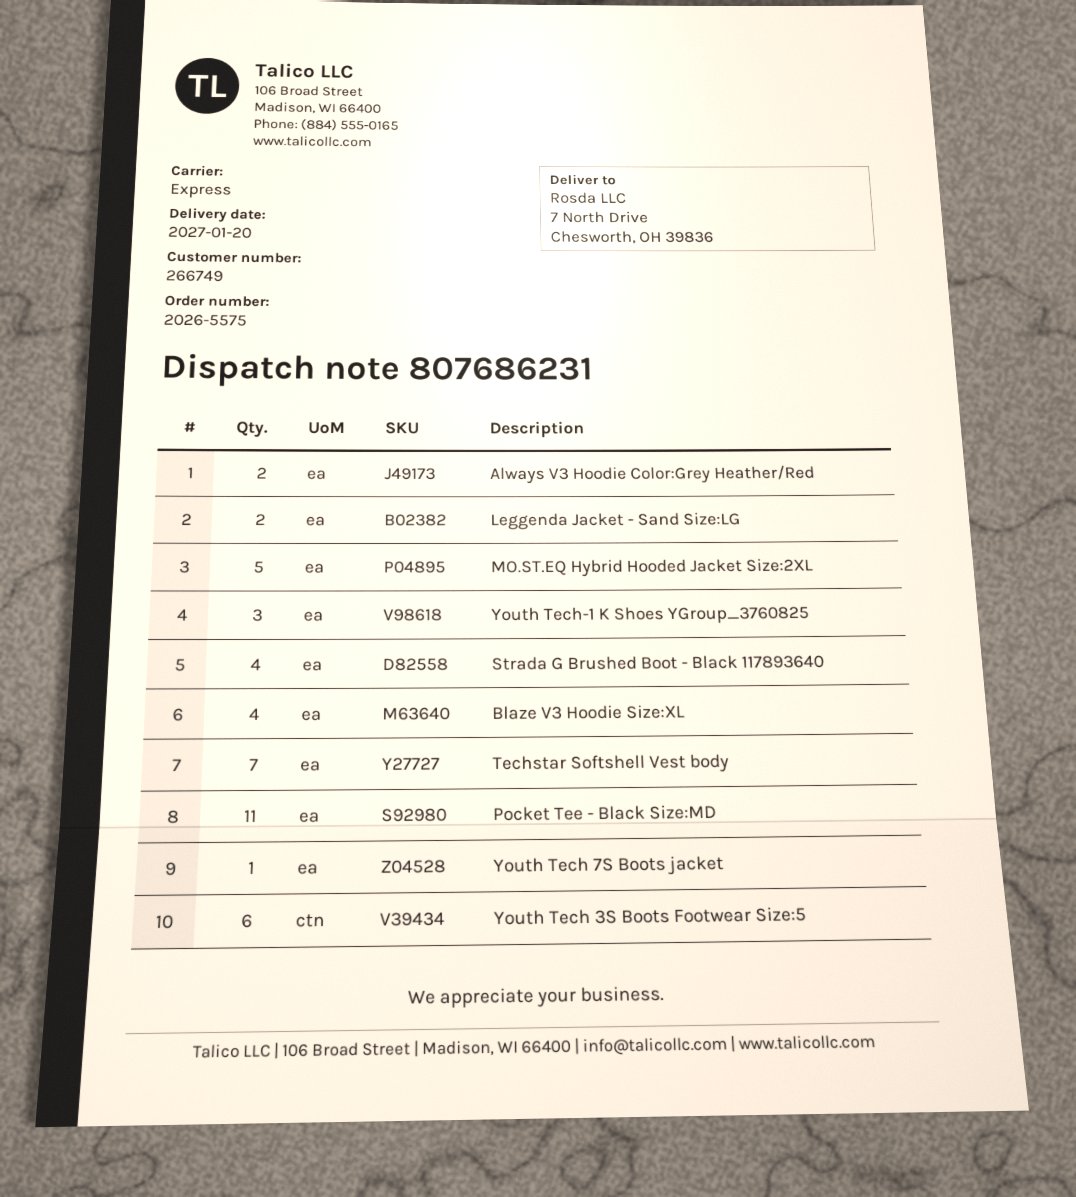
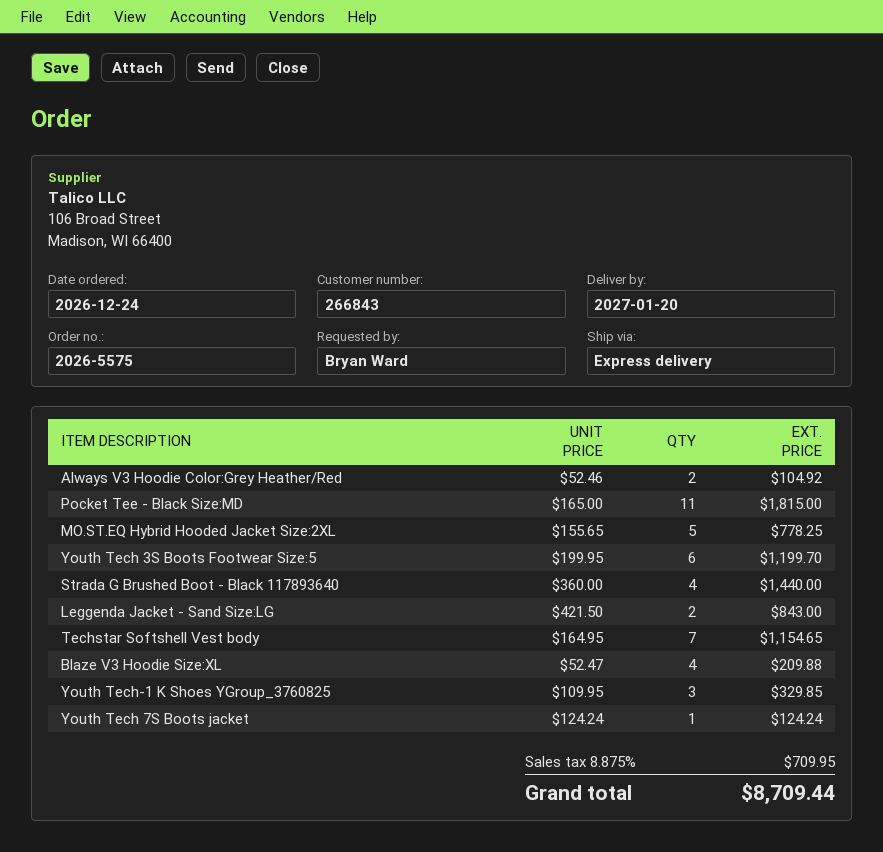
customer number: 266749 -> 266843

